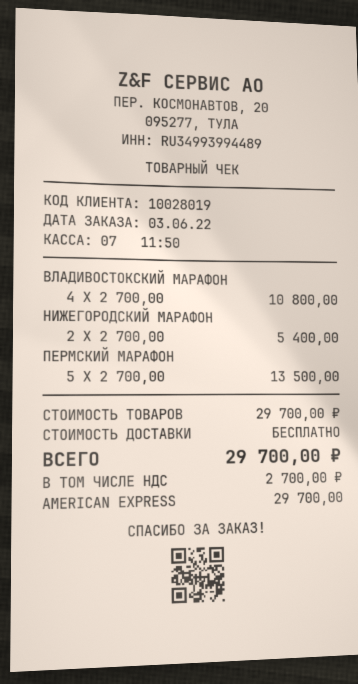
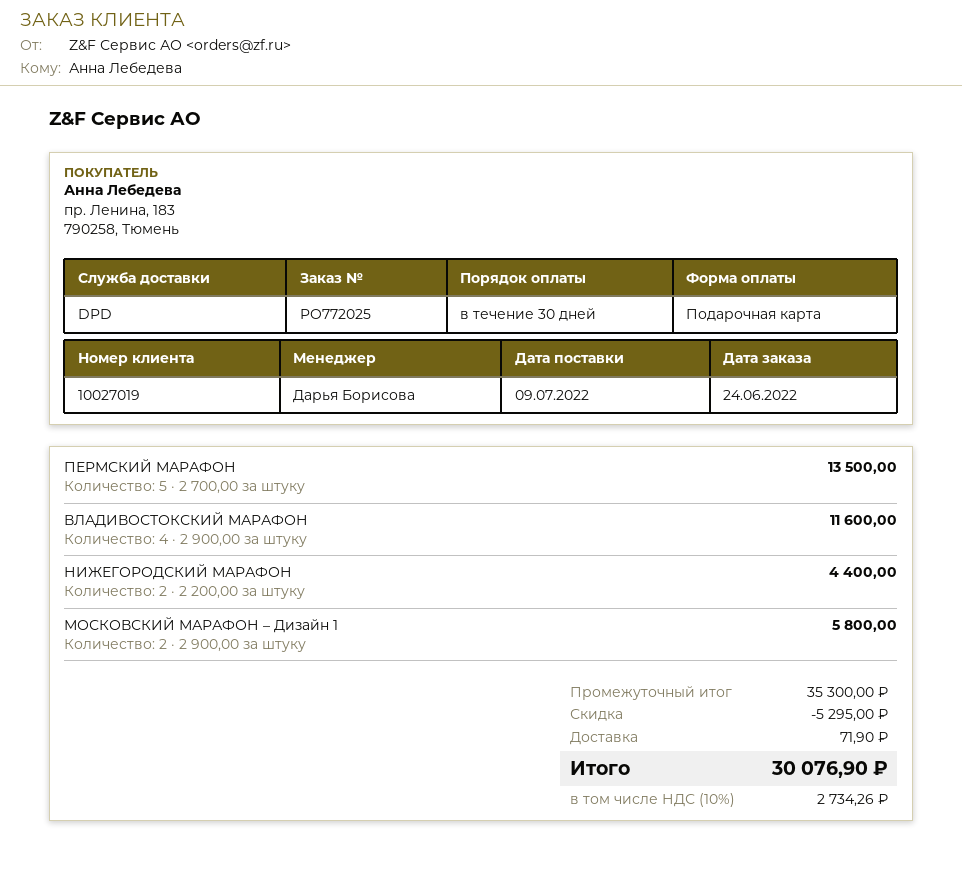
order date: 2022-06-03 -> 2022-06-24
customer number: 10028019 -> 10027019
payment method: American Express -> gift card
ВЛАДИВОСТОКСКИЙ МАРАФОН: 4 x 2700.00 = 10800.00 -> 4 x 2900.00 = 11600.00
НИЖЕГОРОДСКИЙ МАРАФОН: 2 x 2700.00 = 5400.00 -> 2 x 2200.00 = 4400.00
МОСКОВСКИЙ МАРАФОН – Дизайн 1: none -> 2 x 2900.00 = 5800.00
subtotal: 29700.00 -> 35300.00
discount: none -> 5295.00
shipping: 0.00 -> 71.90
tax: 2700.00 -> 2734.26
total: 29700.00 -> 30076.90

